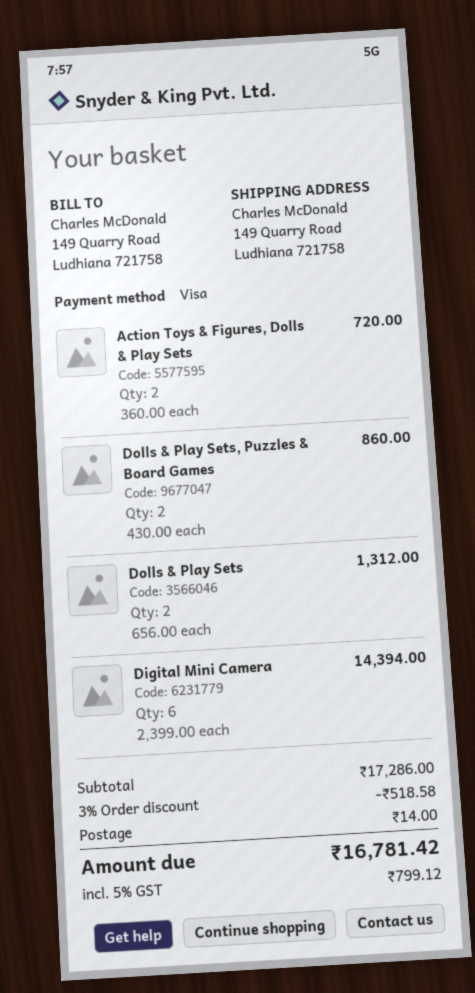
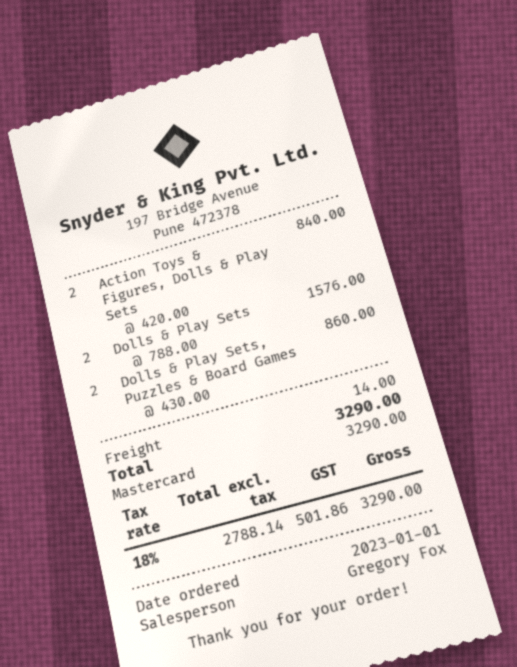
payment method: Visa -> Mastercard
Action Toys & Figures, Dolls & Play Sets: 2 x 360.00 = 720.00 -> 2 x 420.00 = 840.00
Dolls & Play Sets: 2 x 656.00 = 1312.00 -> 2 x 788.00 = 1576.00
Digital Mini Camera: 6 x 2399.00 = 14394.00 -> none
discount: 3% = 518.58 -> none
tax: 5% = 799.12 -> 18% = 501.86
total: 16781.42 -> 3290.00

